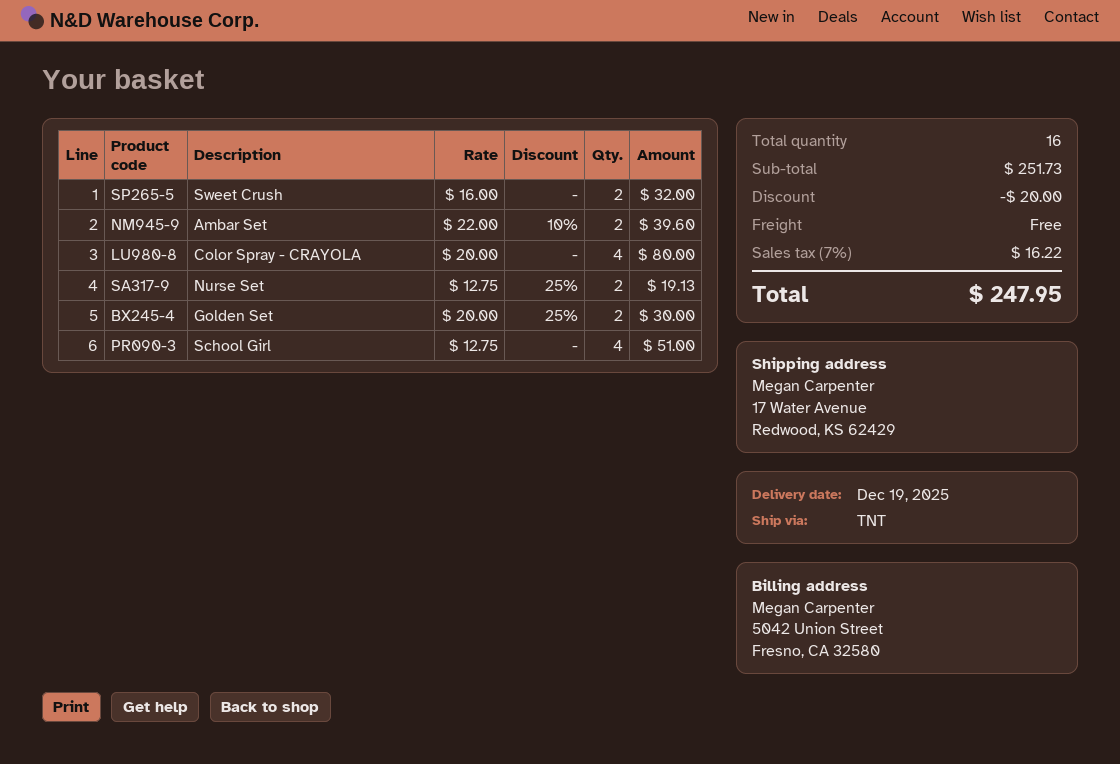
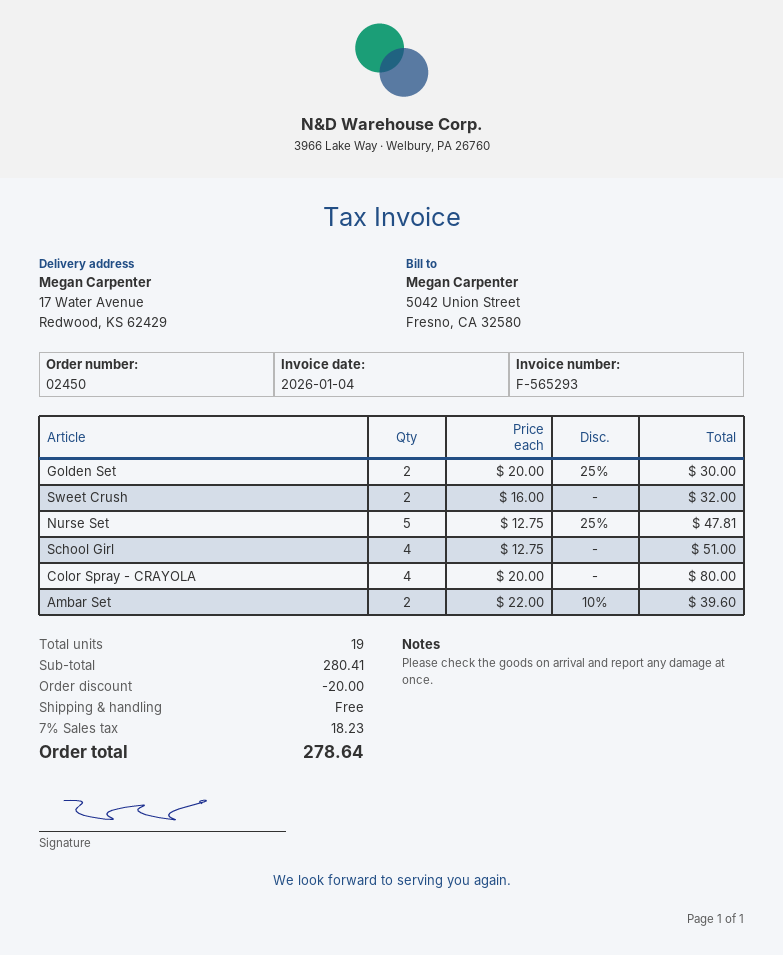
Nurse Set: 2 x 12.75 - 25% = 19.13 -> 5 x 12.75 - 25% = 47.81
total quantity: 16 -> 19
subtotal: 251.73 -> 280.41
tax: 7% = 16.22 -> 7% = 18.23
total: 247.95 -> 278.64

